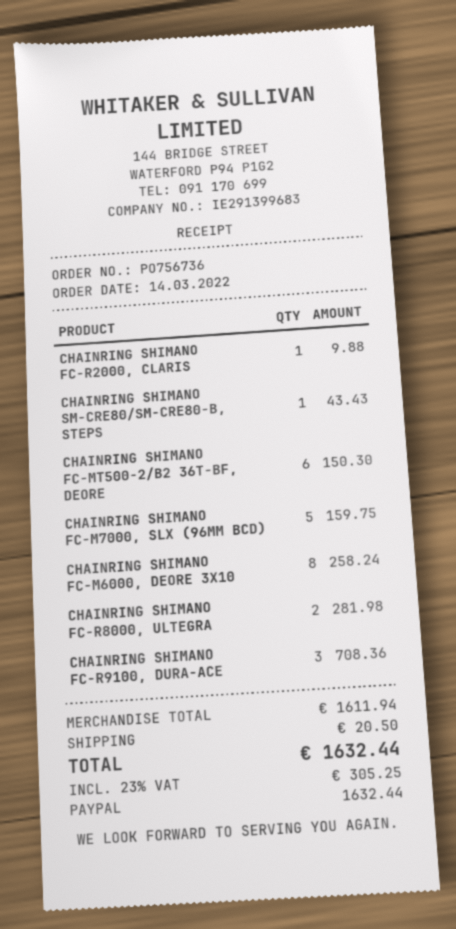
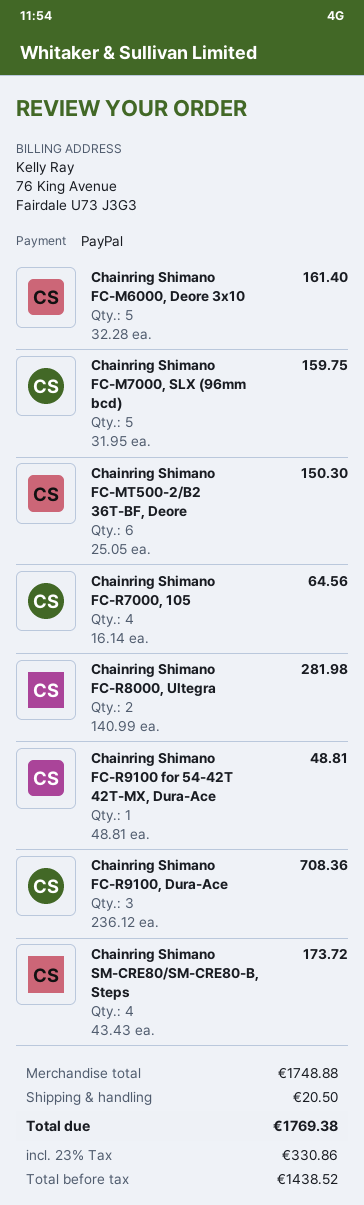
CHAINRING SHIMANO FC-R2000, CLARIS: 1 for 9.88 -> none
CHAINRING SHIMANO SM-CRE80/SM-CRE80-B, STEPS: 1 for 43.43 -> 4 for 173.72
CHAINRING SHIMANO FC-M6000, DEORE 3X10: 8 for 258.24 -> 5 for 161.40
Chainring Shimano FC-R7000, 105: none -> 4 for 64.56
Chainring Shimano FC-R9100 for 54-42T 42T-MX, Dura-Ace: none -> 1 for 48.81
subtotal: 1611.94 -> 1748.88
tax: 23% = 305.25 -> 23% = 330.86
total: 1632.44 -> 1769.38

